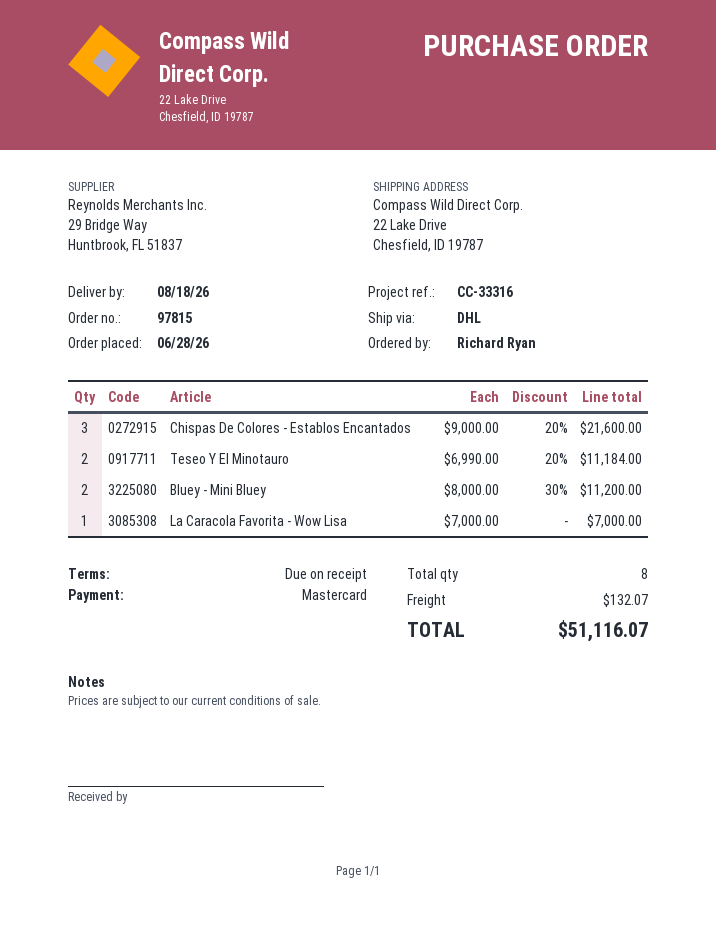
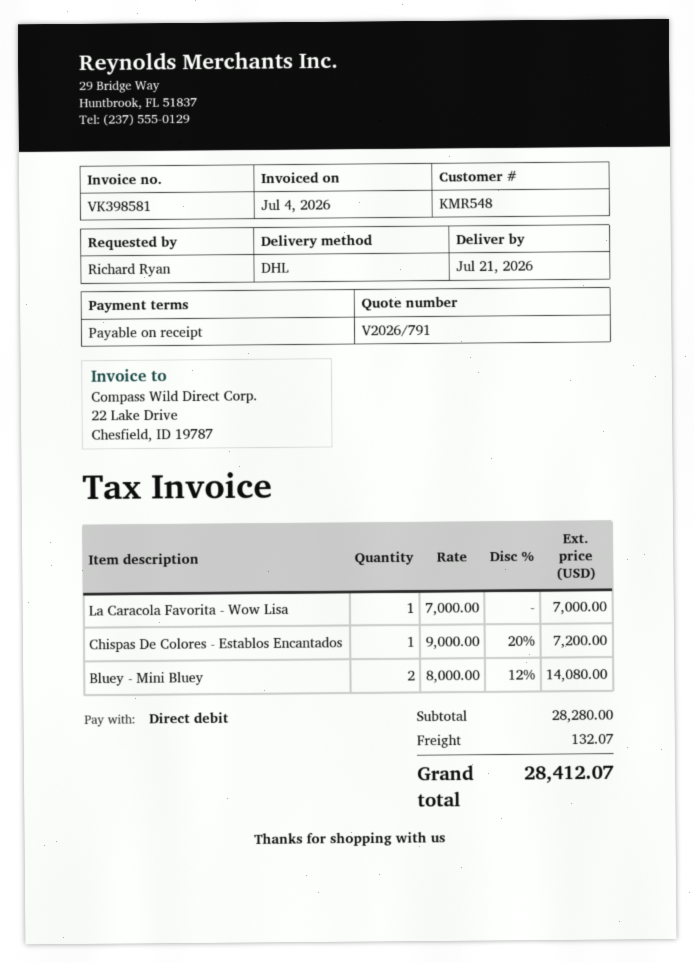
delivery date: 2026-08-18 -> 2026-07-21
payment method: Mastercard -> direct debit
Chispas De Colores - Establos Encantados: 3 x 9000.00 - 20% = 21600.00 -> 1 x 9000.00 - 20% = 7200.00
Teseo Y El Minotauro: 2 x 6990.00 - 20% = 11184.00 -> none
Bluey - Mini Bluey: 2 x 8000.00 - 30% = 11200.00 -> 2 x 8000.00 - 12% = 14080.00
total: 51116.07 -> 28412.07

